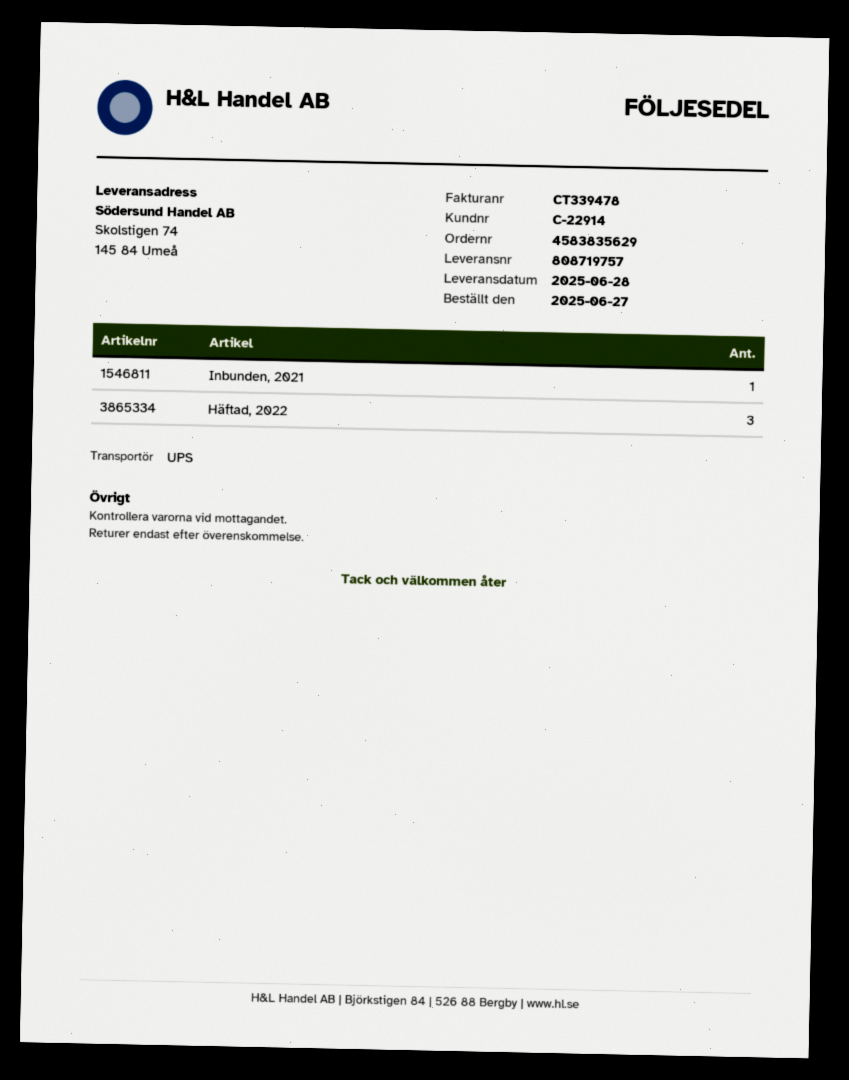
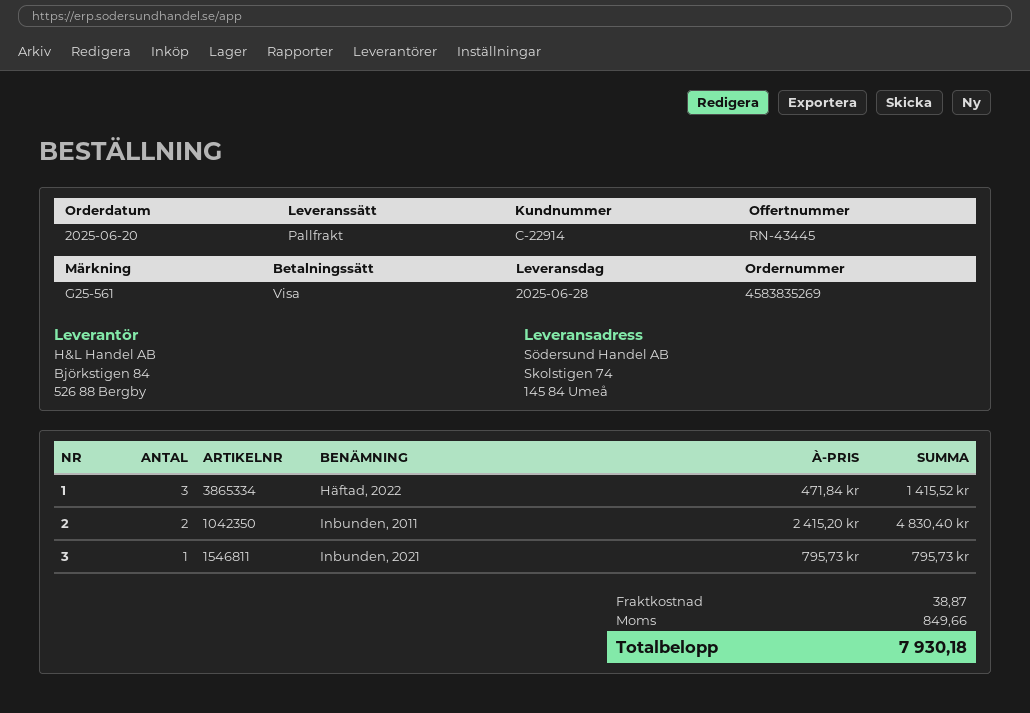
order number: 4583835629 -> 4583835269
order date: 2025-06-27 -> 2025-06-20
shipping method: UPS -> pallet freight
Inbunden, 2011: none -> 2

